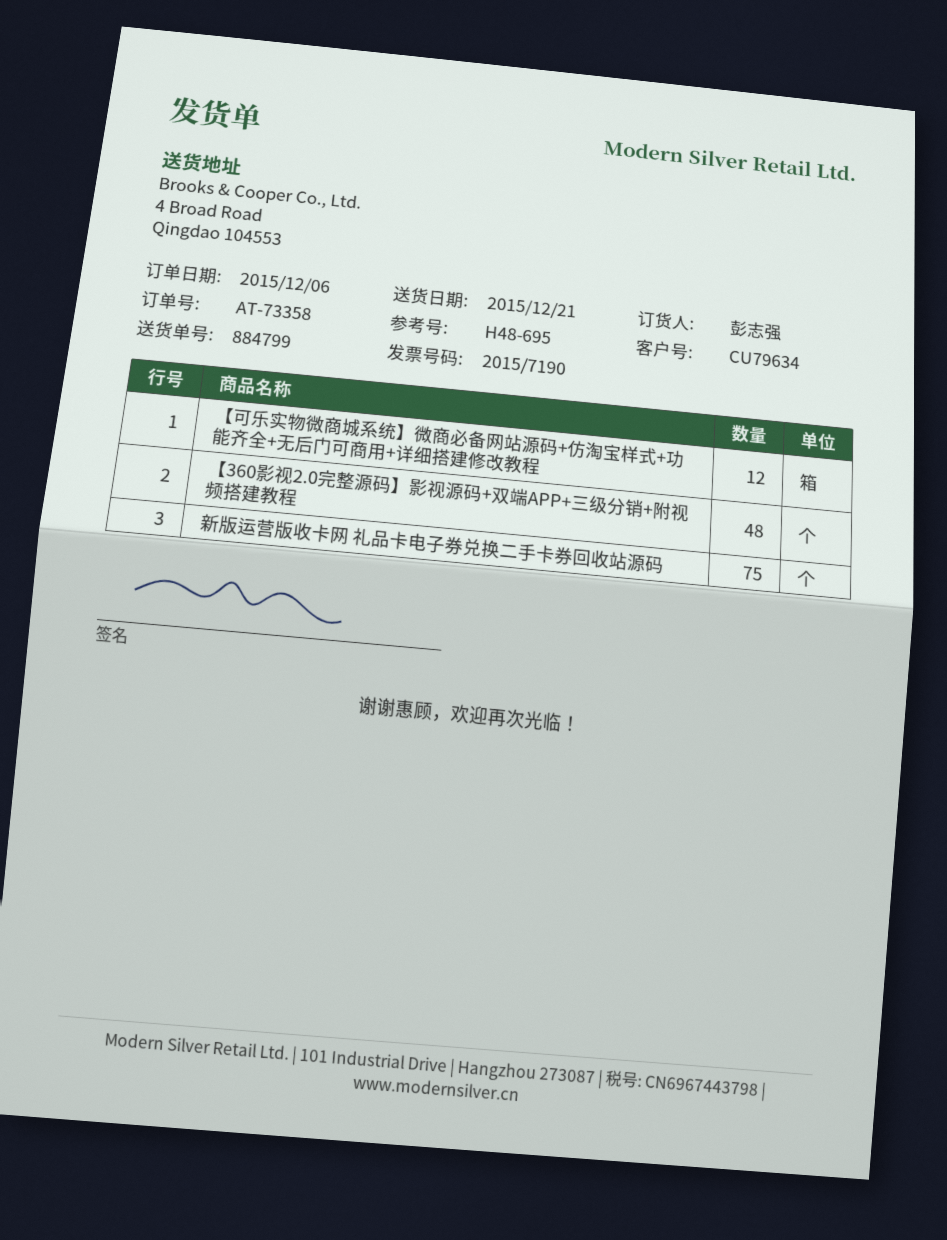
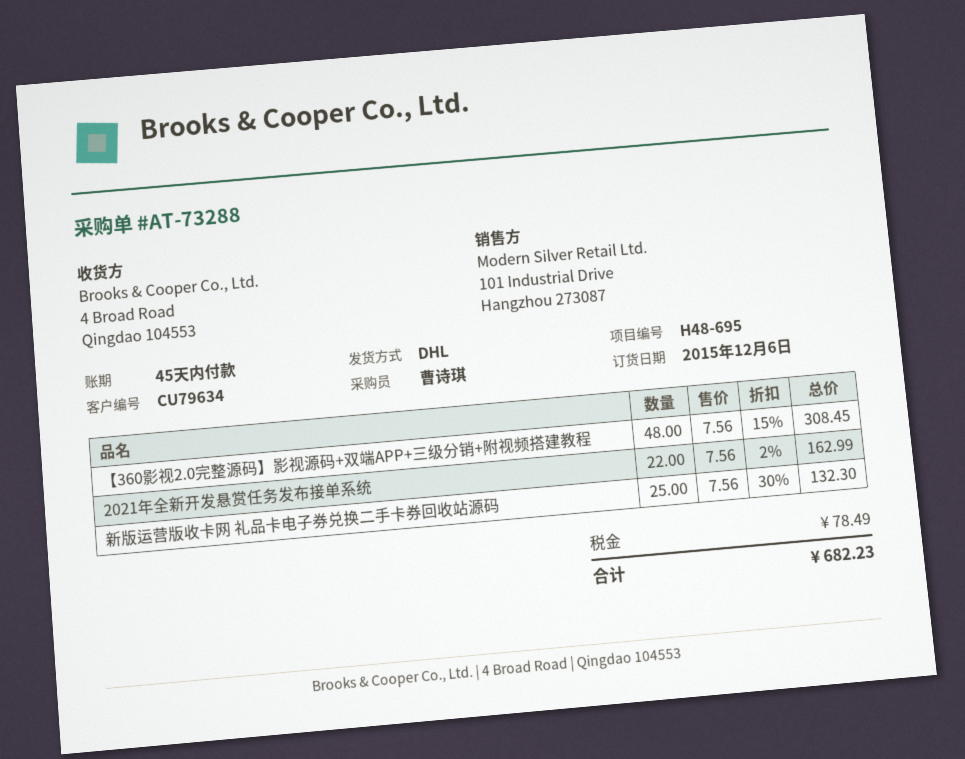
order number: AT-73358 -> AT-73288
ordered by: 彭志强 -> 曹诗琪
【可乐实物微商城系统】微商必备网站源码+仿淘宝样式+功能齐全+无后门可商用+详细搭建修改教程: 12 -> none
新版运营版收卡网 礼品卡电子券兑换二手卡券回收站源码: 75 -> 25
2021年全新开发悬赏任务发布接单系统: none -> 22

